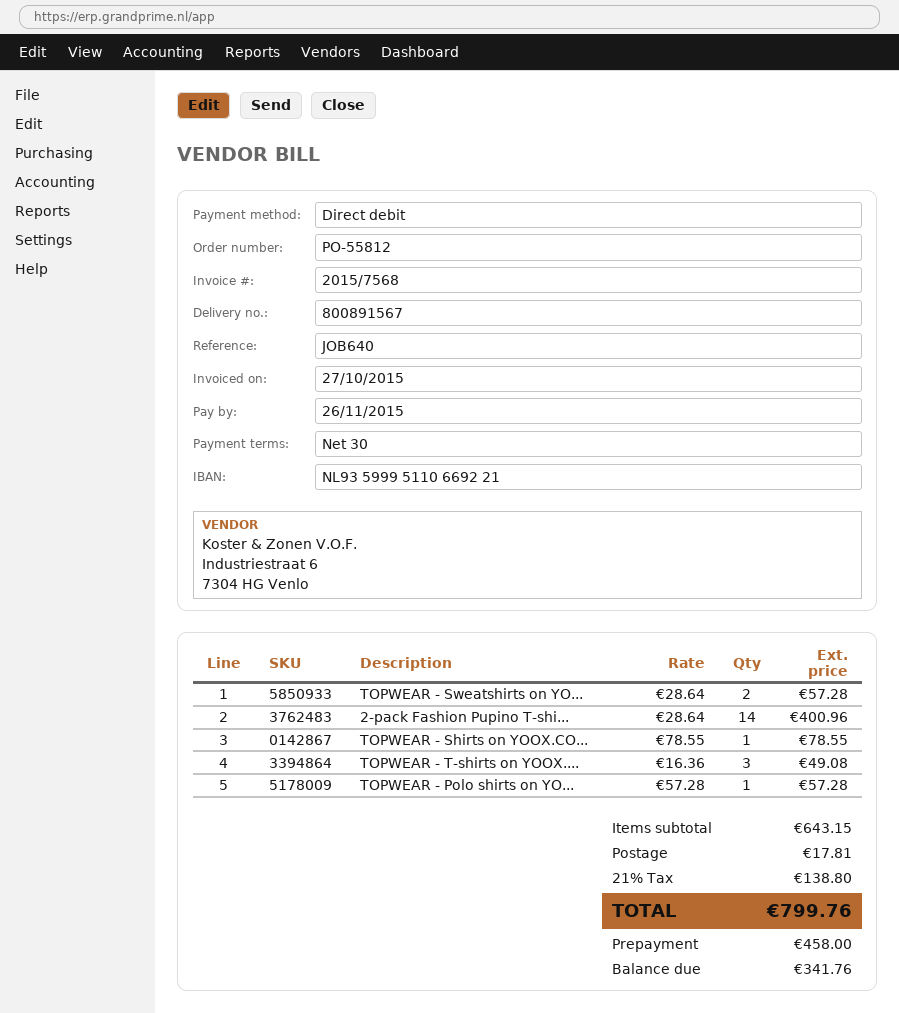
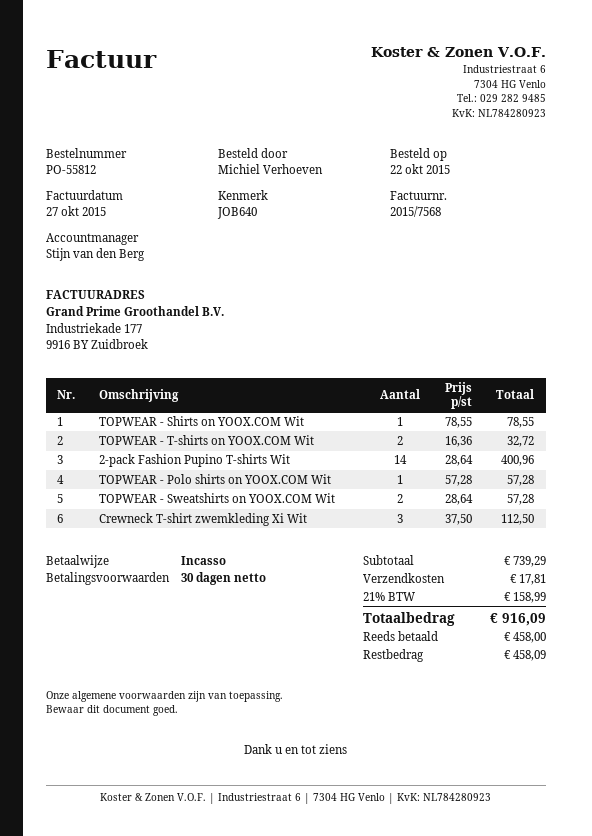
TOPWEAR - T-shirts on YOOX....: 3 x 16.36 = 49.08 -> 2 x 16.36 = 32.72
Crewneck T-shirt zwemkleding Xi Wit: none -> 3 x 37.50 = 112.50
subtotal: 643.15 -> 739.29
tax: 21% = 138.80 -> 21% = 158.99
total: 799.76 -> 916.09
balance: 341.76 -> 458.09

